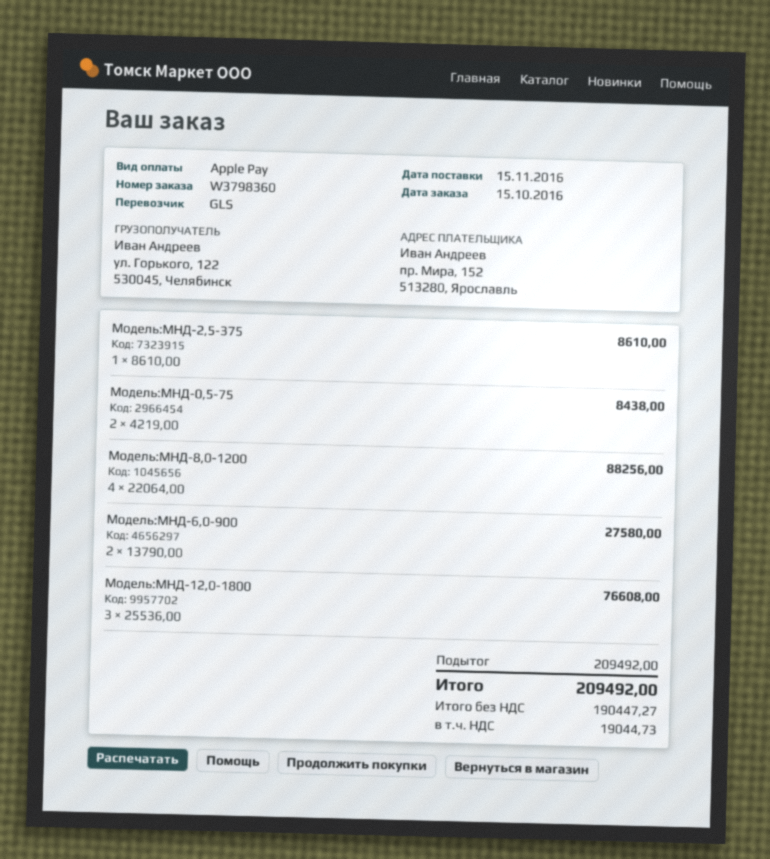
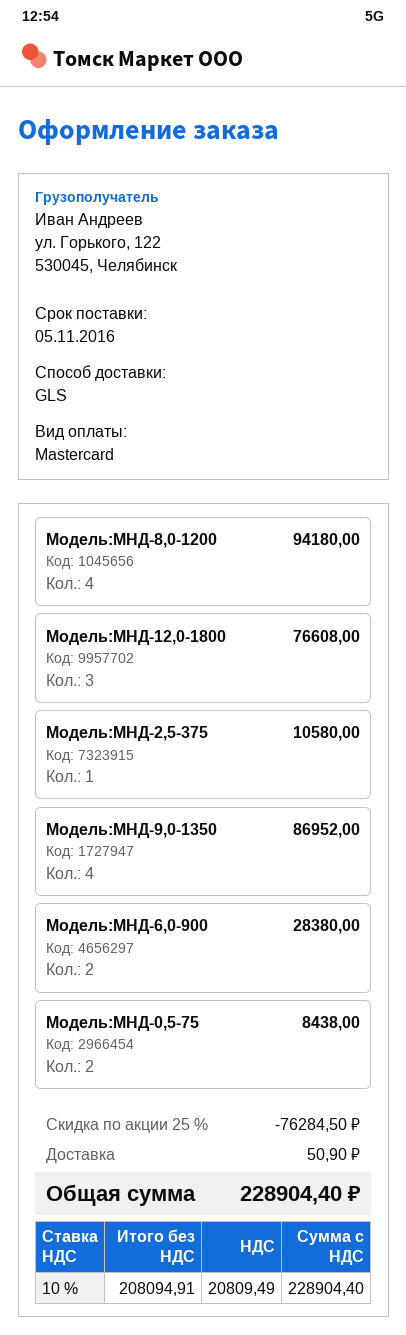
delivery date: 2016-11-15 -> 2016-11-05
payment method: Apple Pay -> Mastercard
Модель:МНД-2,5-375: 1 for 8610.00 -> 1 for 10580.00
Модель:МНД-8,0-1200: 4 for 88256.00 -> 4 for 94180.00
Модель:МНД-6,0-900: 2 for 27580.00 -> 2 for 28380.00
Модель:МНД-9,0-1350: none -> 4 for 86952.00
discount: none -> 25% = 76284.50
shipping: none -> 50.90
net: 190447.27 -> 208094.91
tax: 19044.73 -> 20809.49
total: 209492.00 -> 228904.40

